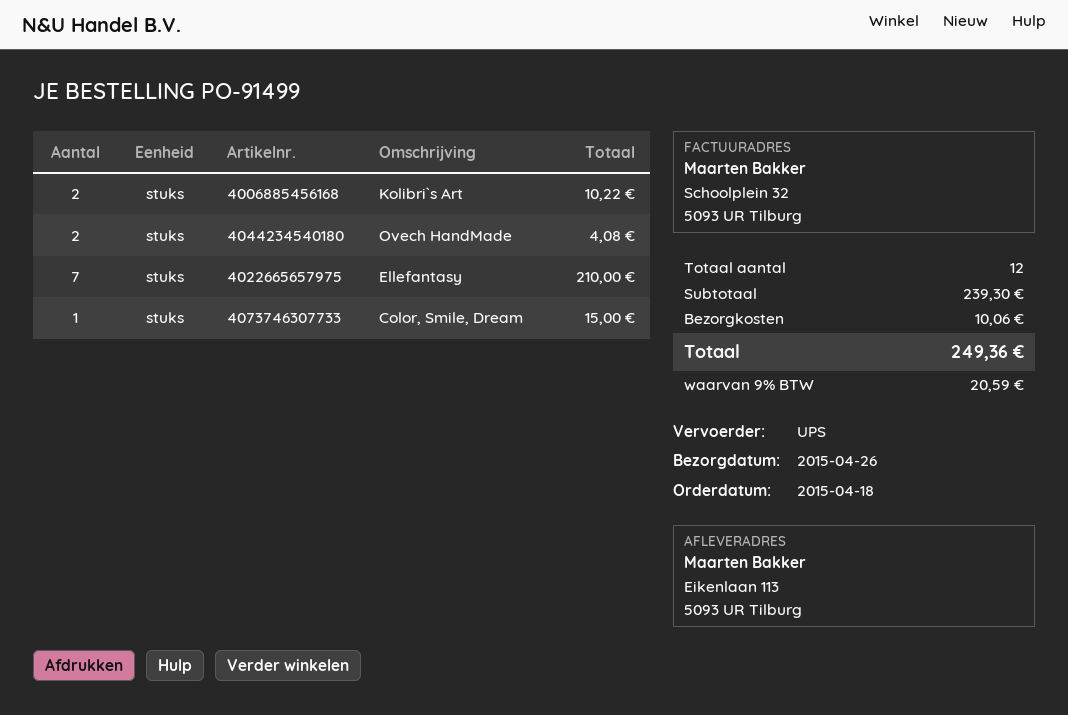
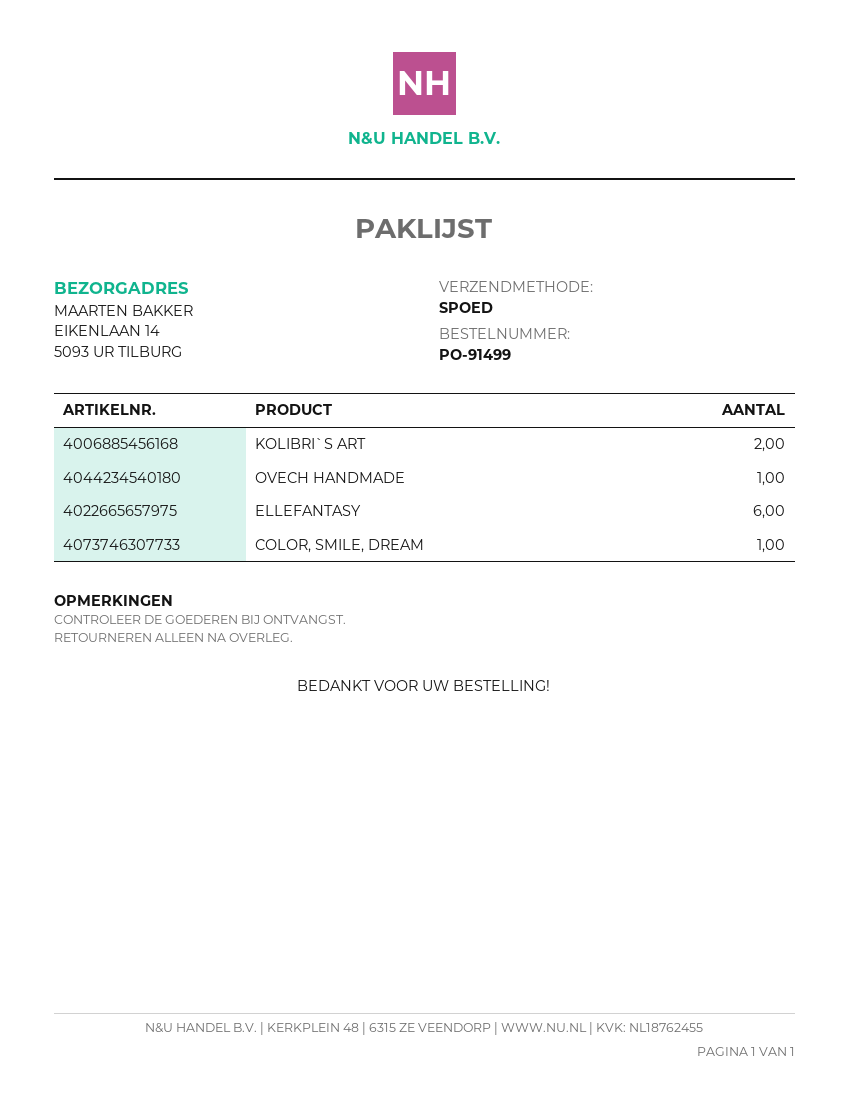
shipping method: UPS -> express
ship to: Eikenlaan 113, 5093 UR Tilburg -> EIKENLAAN 14, 5093 UR TILBURG
Ovech HandMade: 2 -> 1
Ellefantasy: 7 -> 6

